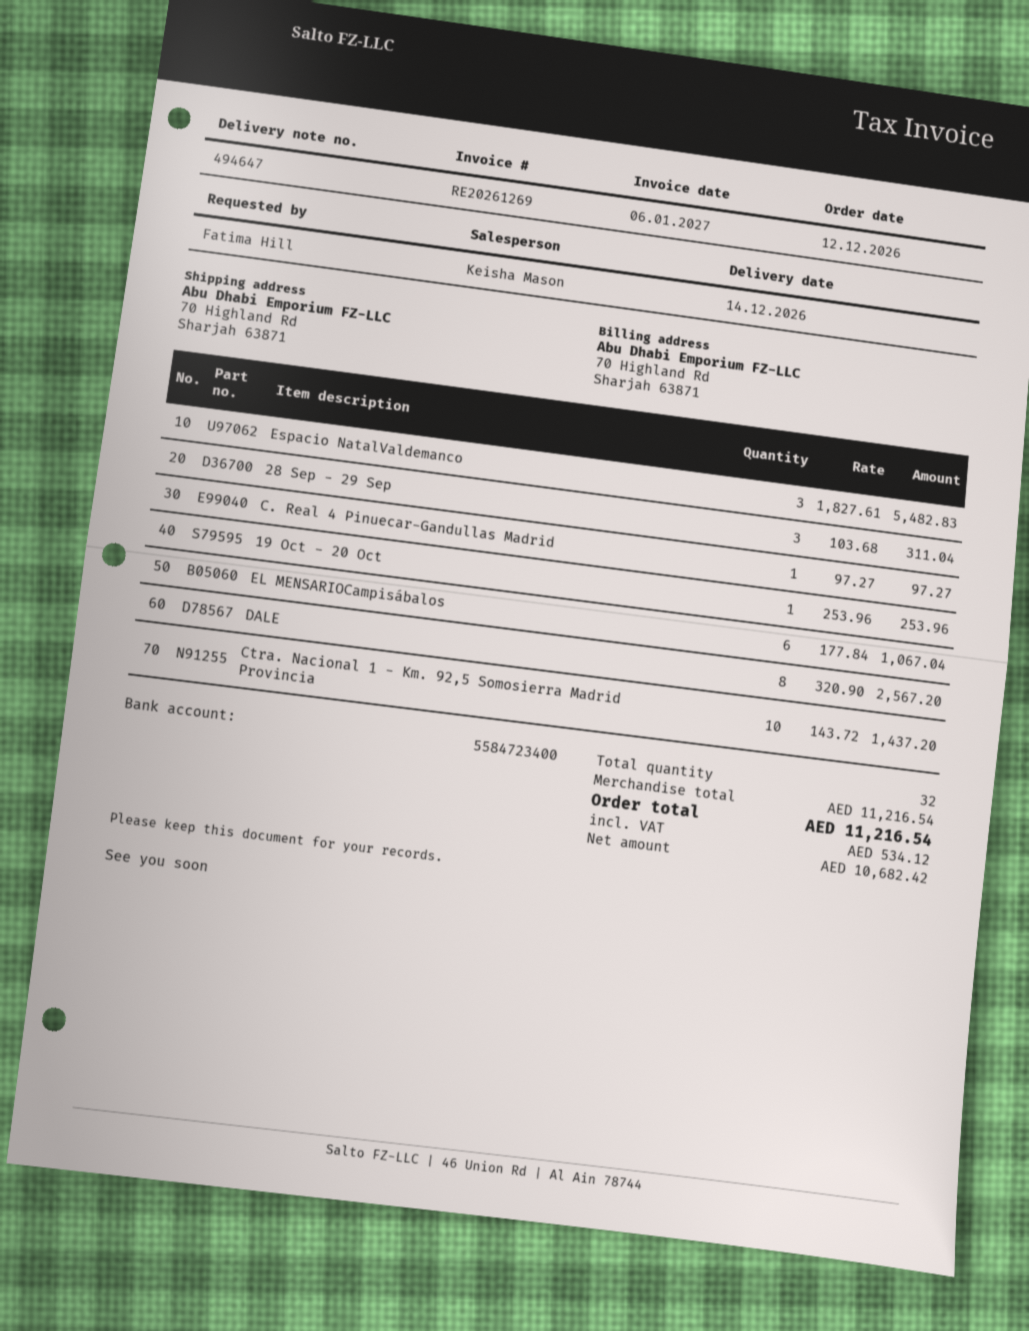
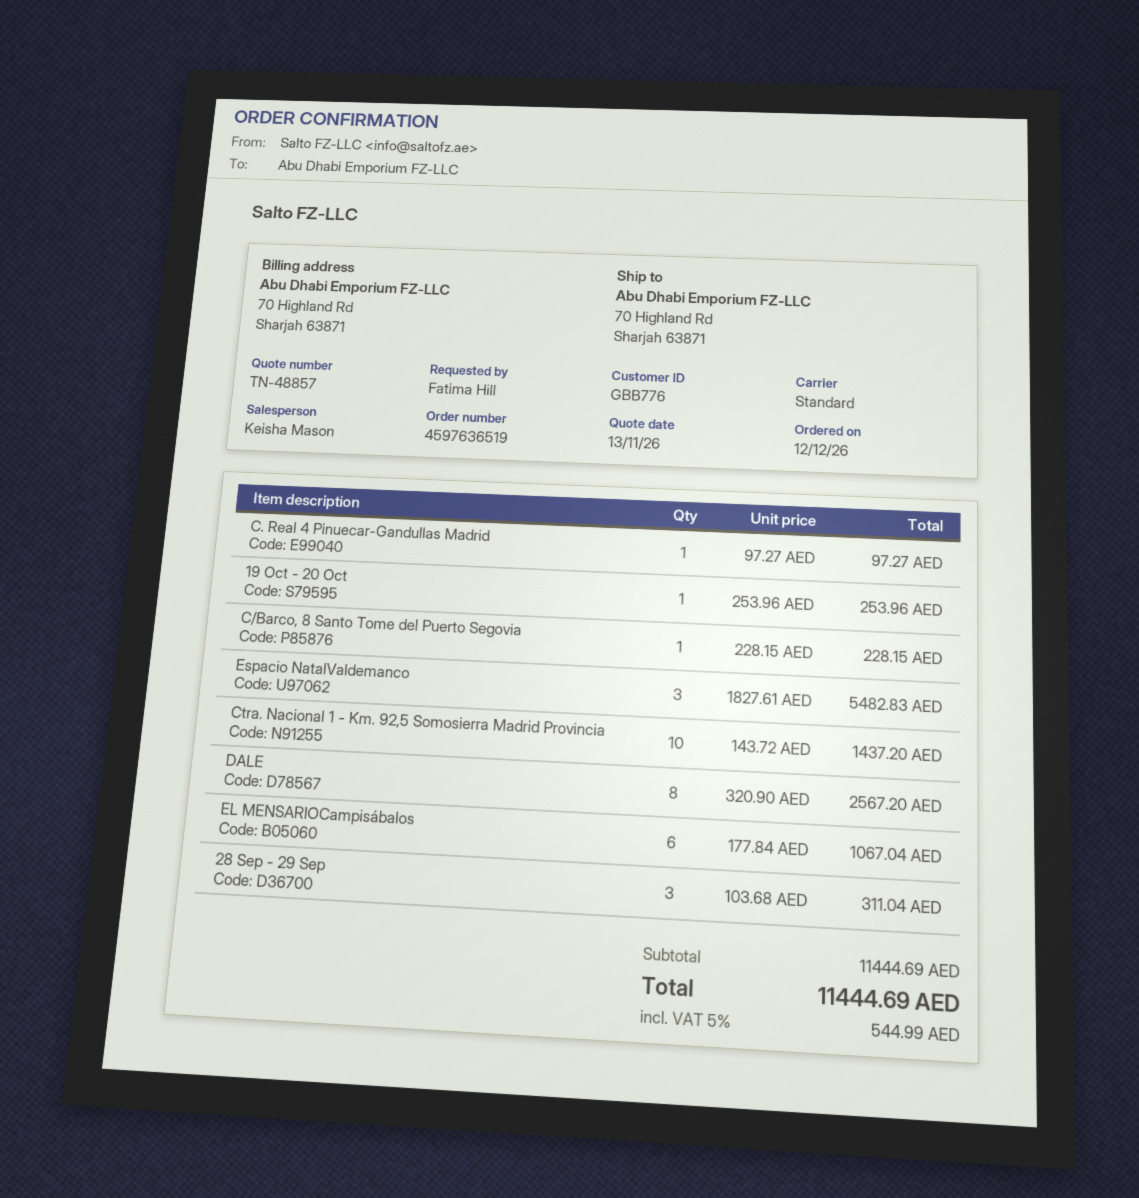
C/Barco, 8 Santo Tome del Puerto Segovia: none -> 1 x 228.15 = 228.15
subtotal: 11216.54 -> 11444.69
tax: 534.12 -> 544.99
total: 11216.54 -> 11444.69

